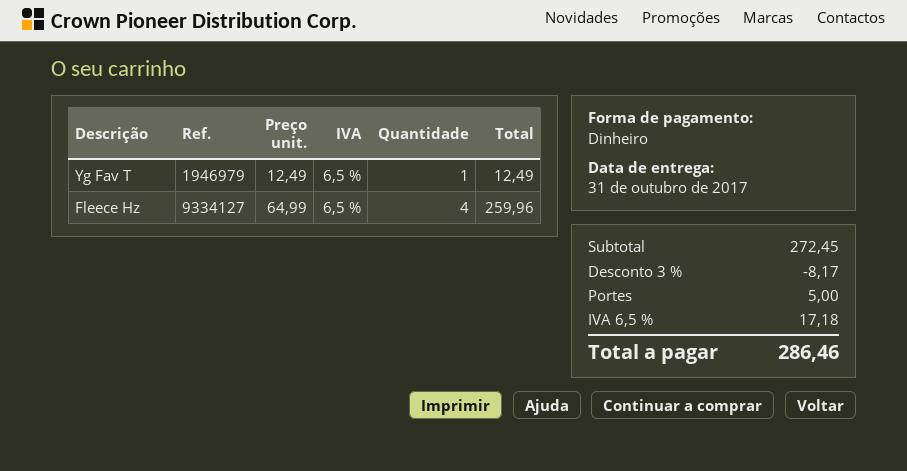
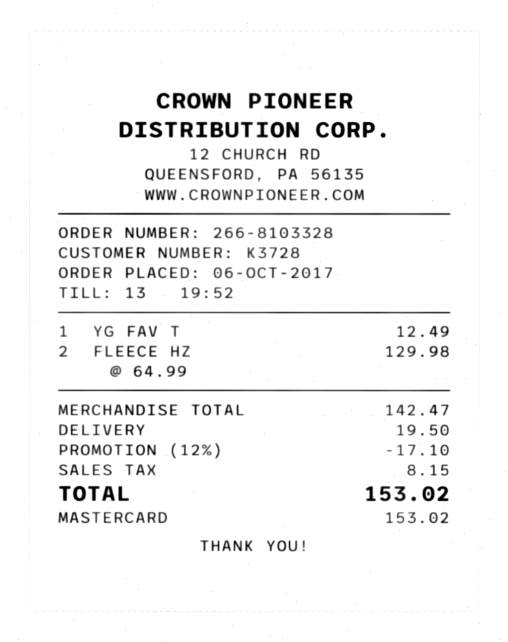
payment method: cash -> Mastercard
Fleece Hz: 4 x 64.99 = 259.96 -> 2 x 64.99 = 129.98
subtotal: 272.45 -> 142.47
discount: 3% = 8.17 -> 12% = 17.10
shipping: 5.00 -> 19.50
tax: 17.18 -> 8.15
total: 286.46 -> 153.02

